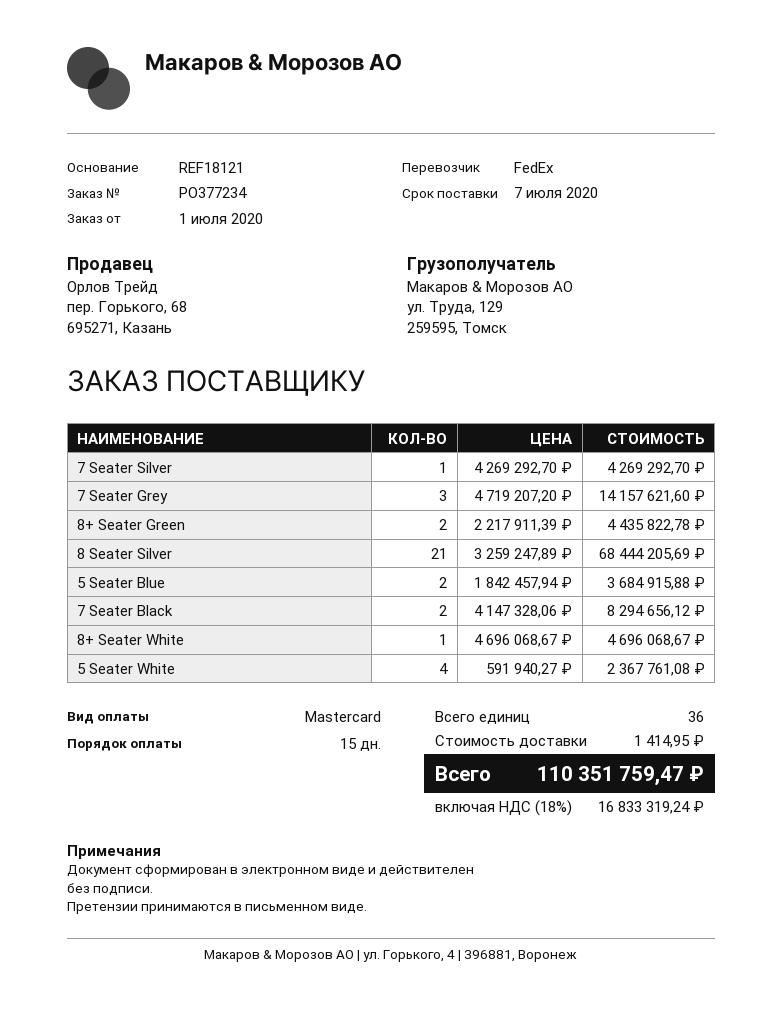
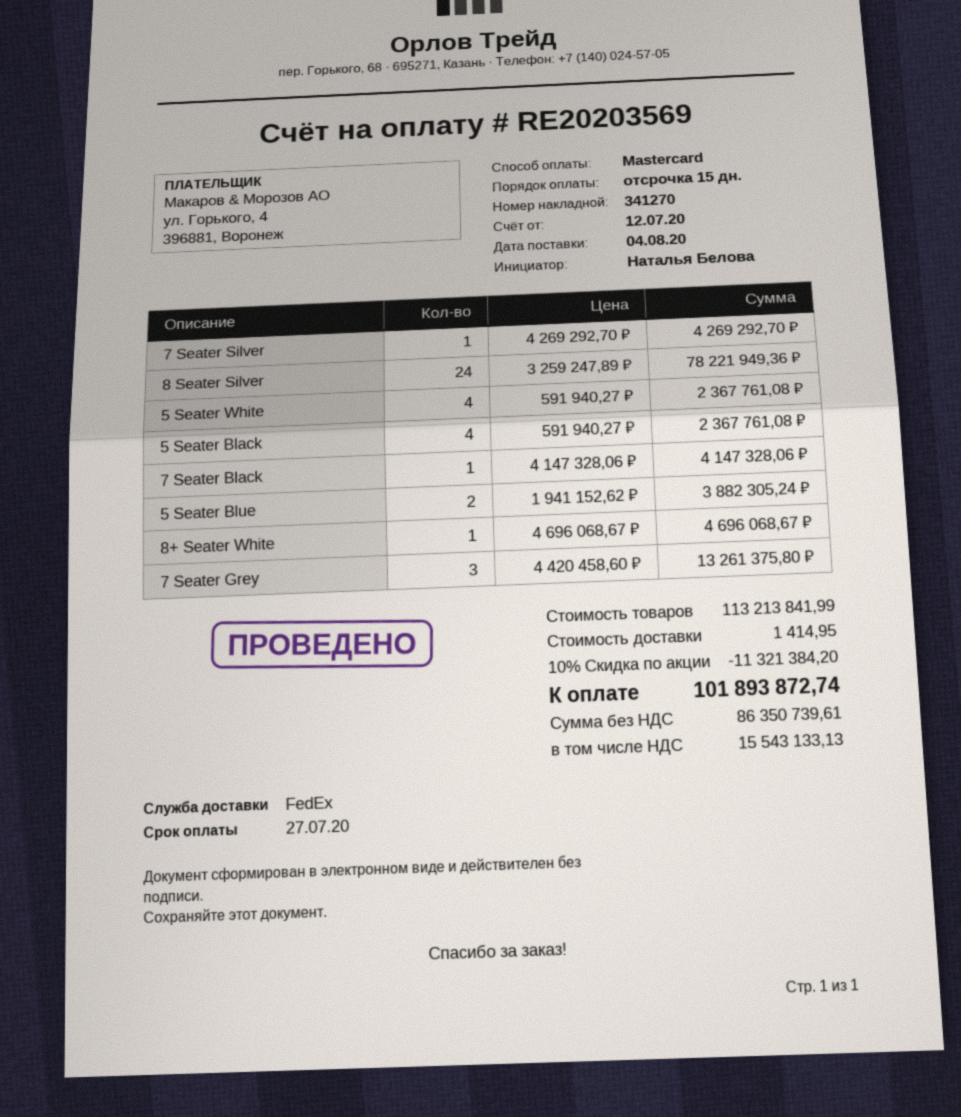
delivery date: 2020-07-07 -> 2020-08-04
7 Seater Grey: 3 x 4719207.20 = 14157621.60 -> 3 x 4420458.60 = 13261375.80
8+ Seater Green: 2 x 2217911.39 = 4435822.78 -> none
8 Seater Silver: 21 x 3259247.89 = 68444205.69 -> 24 x 3259247.89 = 78221949.36
5 Seater Blue: 2 x 1842457.94 = 3684915.88 -> 2 x 1941152.62 = 3882305.24
7 Seater Black: 2 x 4147328.06 = 8294656.12 -> 1 x 4147328.06 = 4147328.06
5 Seater Black: none -> 4 x 591940.27 = 2367761.08
discount: none -> 10% = 11321384.20
tax: 16833319.24 -> 15543133.13
total: 110351759.47 -> 101893872.74

